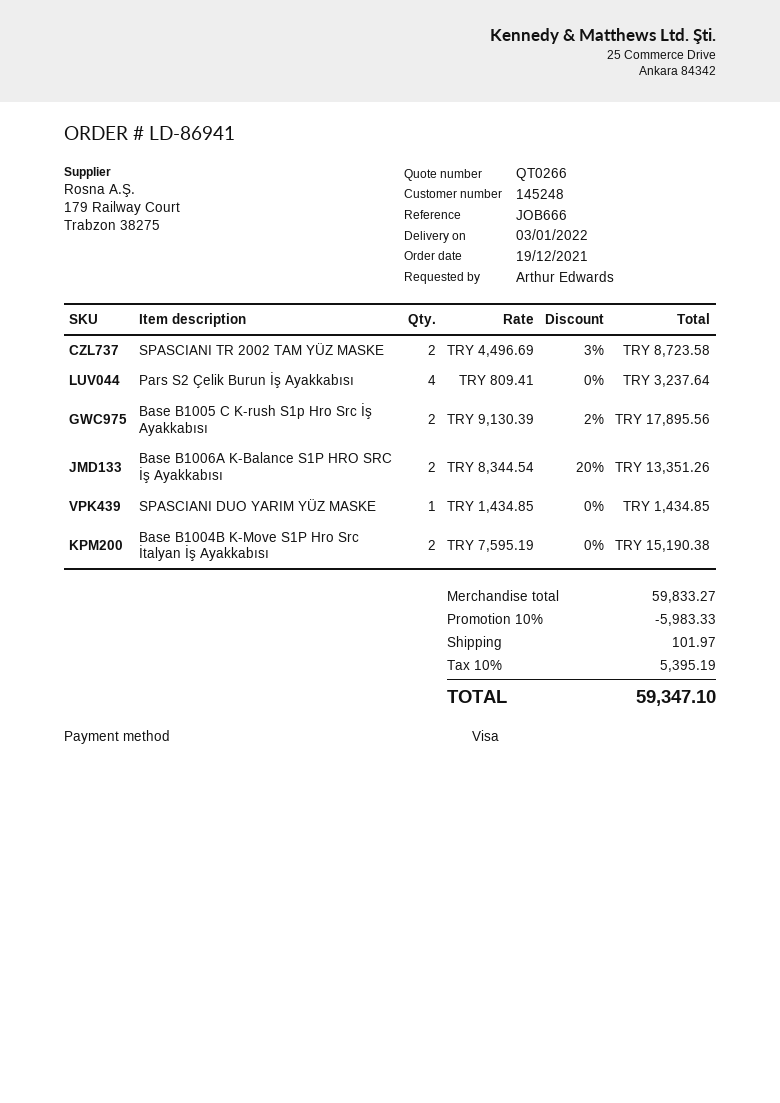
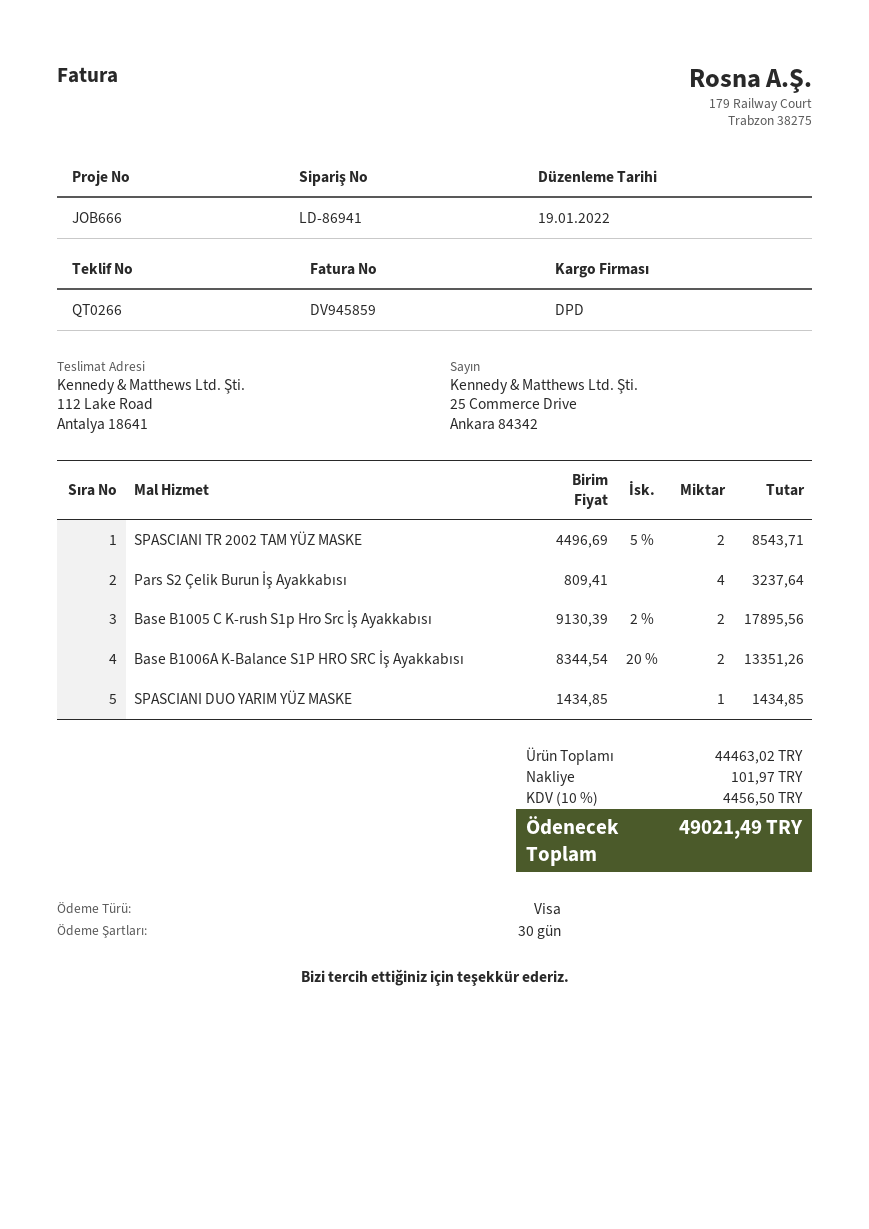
SPASCIANI TR 2002 TAM YÜZ MASKE: 2 x 4496.69 - 3% = 8723.58 -> 2 x 4496.69 - 5% = 8543.71
Base B1004B K-Move S1P Hro Src İtalyan İş Ayakkabısı: 2 x 7595.19 = 15190.38 -> none
subtotal: 59833.27 -> 44463.02
discount: 10% = 5983.33 -> none
tax: 10% = 5395.19 -> 10% = 4456.50
total: 59347.10 -> 49021.49

